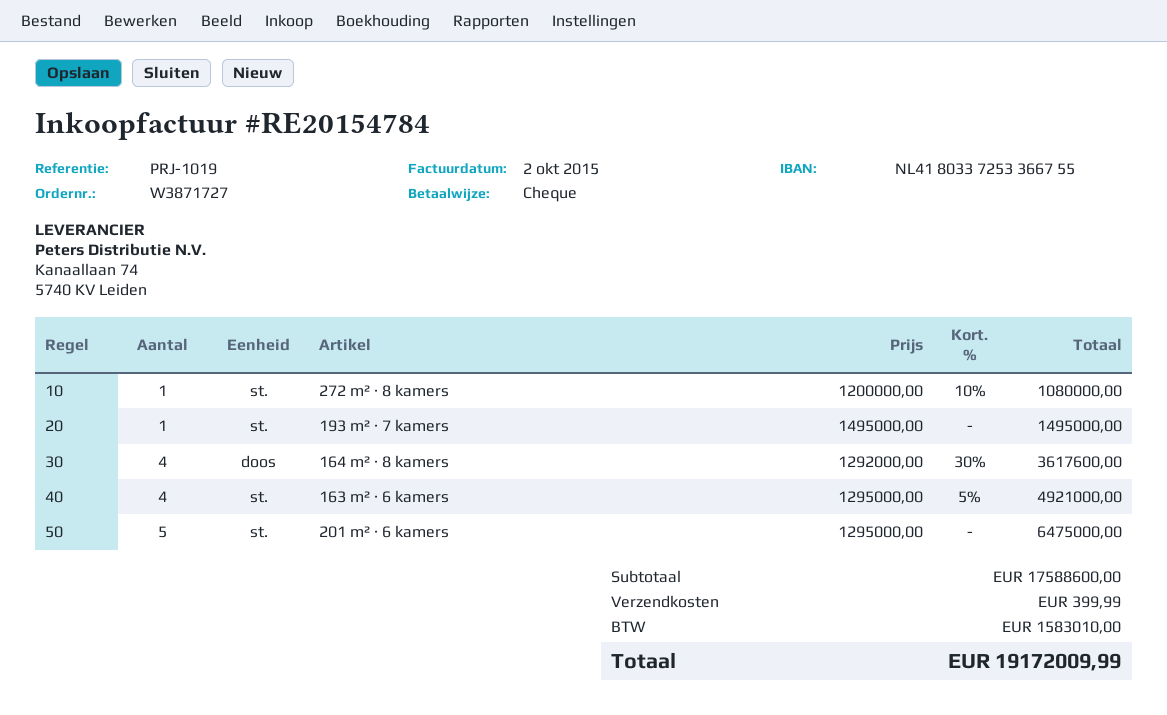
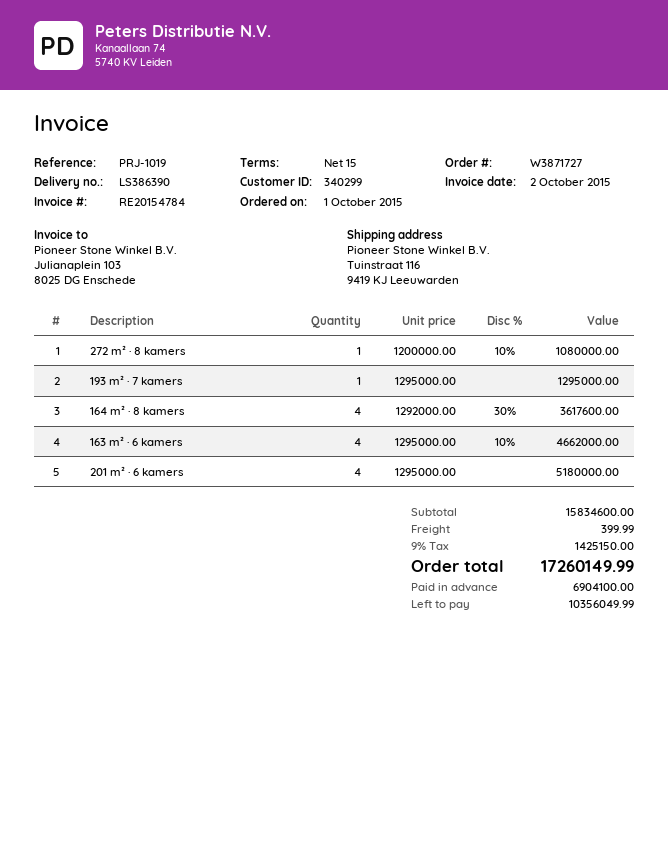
193 m² · 7 kamers: 1 x 1495000.00 = 1495000.00 -> 1 x 1295000.00 = 1295000.00
163 m² · 6 kamers: 4 x 1295000.00 - 5% = 4921000.00 -> 4 x 1295000.00 - 10% = 4662000.00
201 m² · 6 kamers: 5 x 1295000.00 = 6475000.00 -> 4 x 1295000.00 = 5180000.00
subtotal: 17588600.00 -> 15834600.00
tax: 1583010.00 -> 1425150.00
total: 19172009.99 -> 17260149.99

